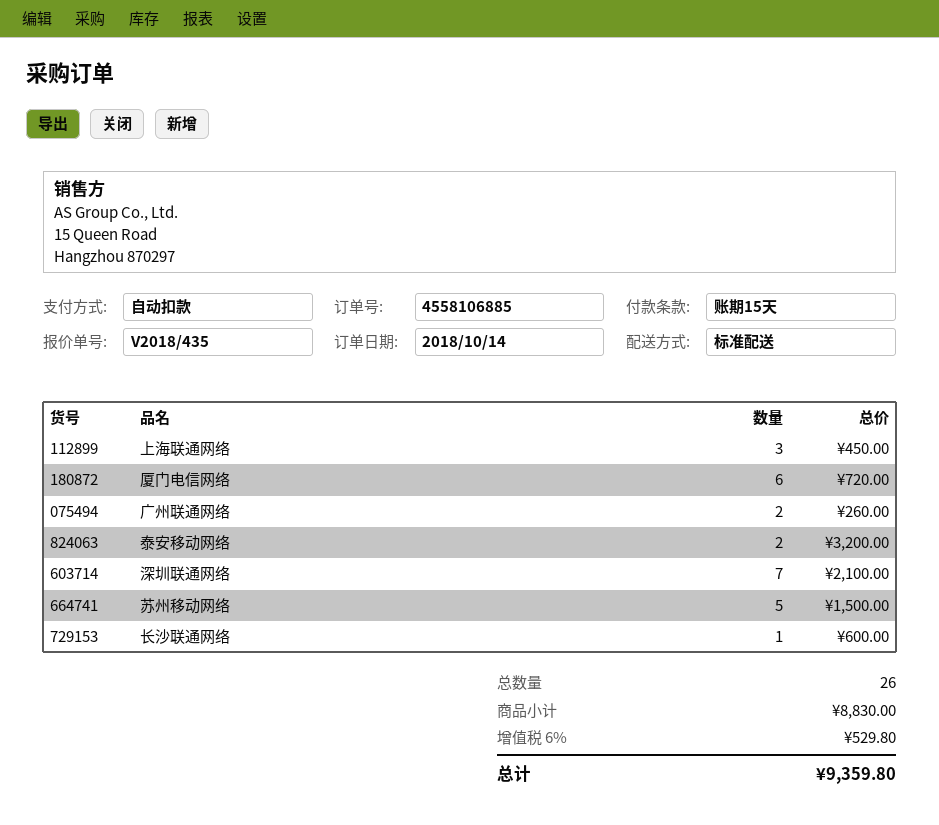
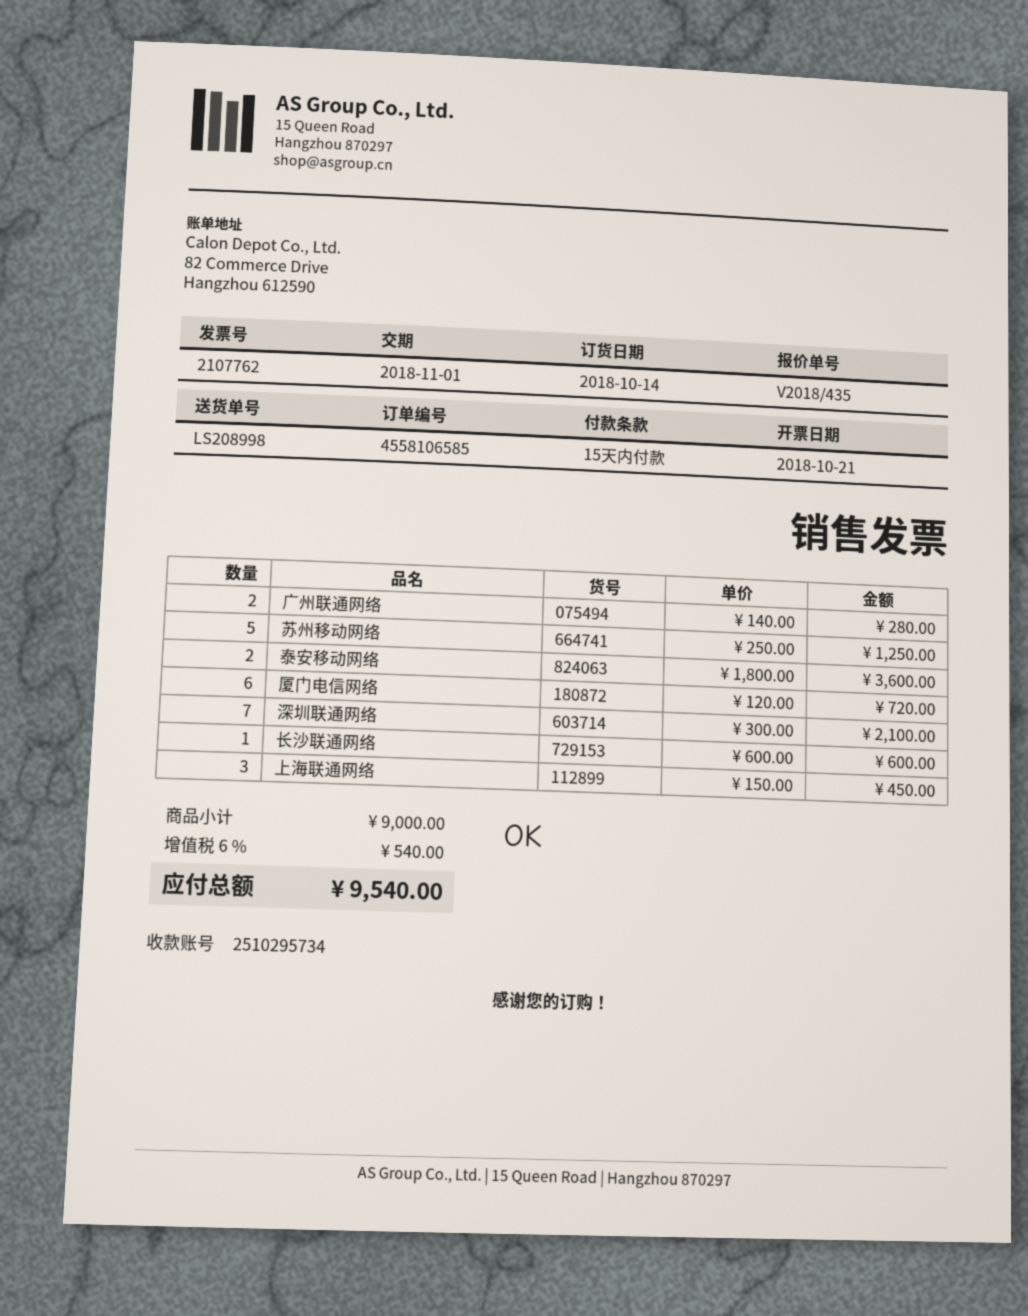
order number: 4558106885 -> 4558106585
广州联通网络: 2 for 260.00 -> 2 for 280.00
泰安移动网络: 2 for 3200.00 -> 2 for 3600.00
苏州移动网络: 5 for 1500.00 -> 5 for 1250.00
subtotal: 8830.00 -> 9000.00
tax: 6% = 529.80 -> 6% = 540.00
total: 9359.80 -> 9540.00

